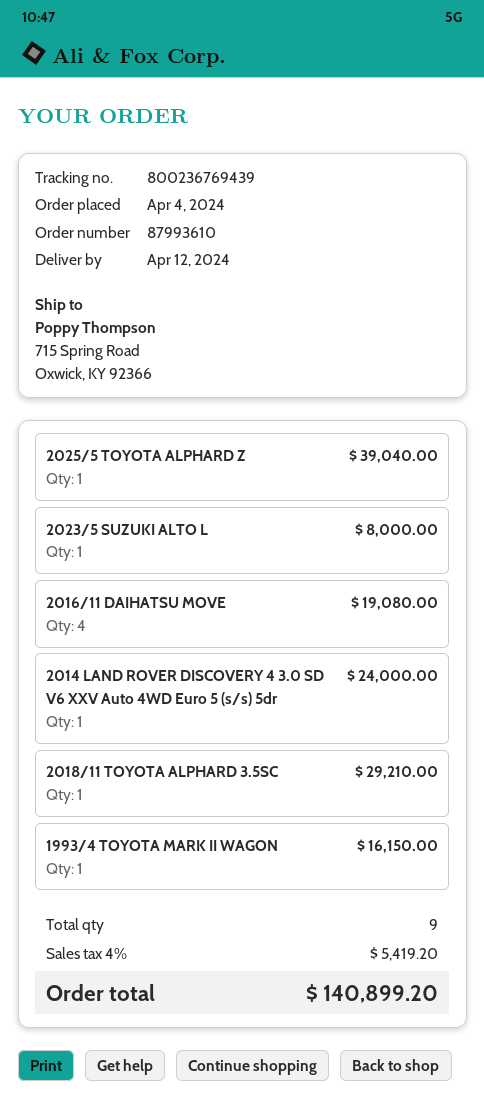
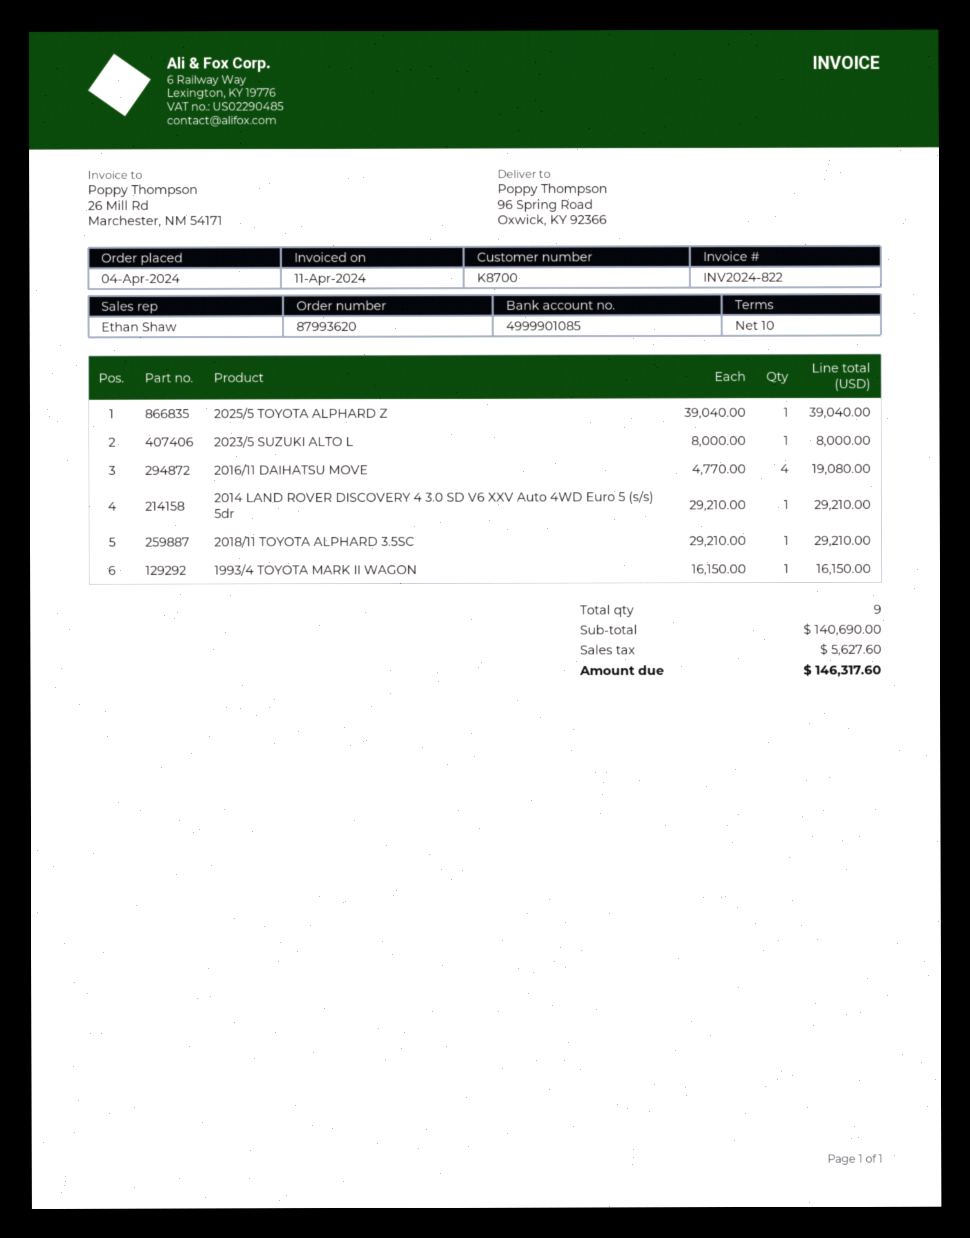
order number: 87993610 -> 87993620
ship to: 715 Spring Road, Oxwick, KY 92366 -> 96 Spring Road, Oxwick, KY 92366
2014 LAND ROVER DISCOVERY 4 3.0 SD V6 XXV Auto 4WD Euro 5 (s/s) 5dr: 1 for 24000.00 -> 1 for 29210.00
tax: 5419.20 -> 5627.60
total: 140899.20 -> 146317.60

